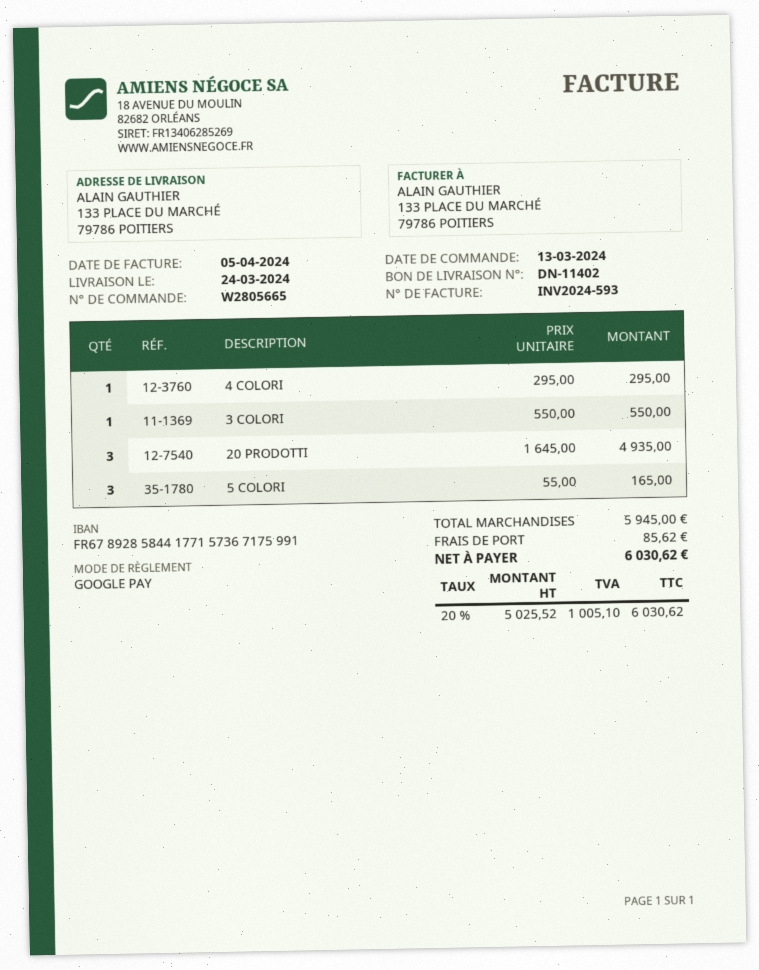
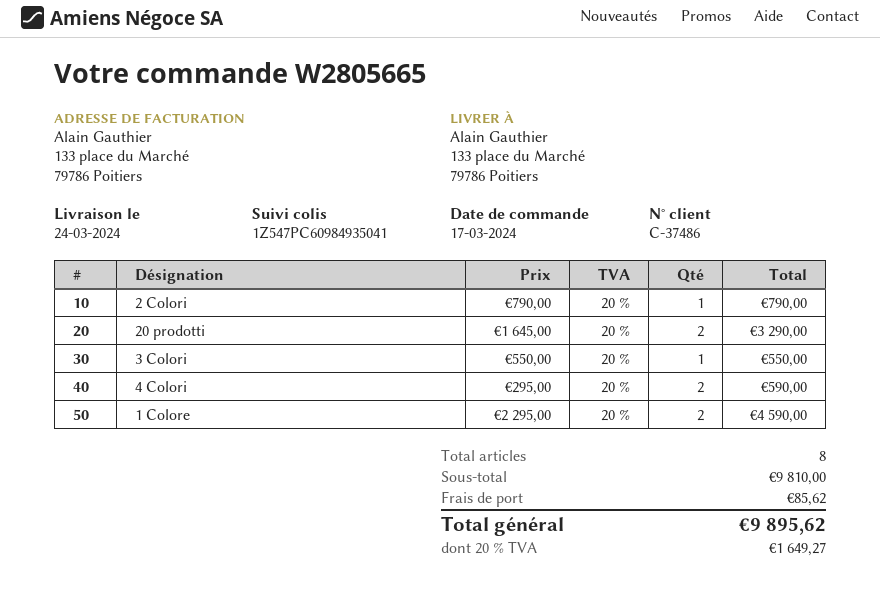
order date: 2024-03-13 -> 2024-03-17
4 COLORI: 1 x 295.00 = 295.00 -> 2 x 295.00 = 590.00
20 PRODOTTI: 3 x 1645.00 = 4935.00 -> 2 x 1645.00 = 3290.00
5 COLORI: 3 x 55.00 = 165.00 -> none
2 Colori: none -> 1 x 790.00 = 790.00
1 Colore: none -> 2 x 2295.00 = 4590.00
subtotal: 5945.00 -> 9810.00
tax: 20% = 1005.10 -> 20% = 1649.27
total: 6030.62 -> 9895.62

